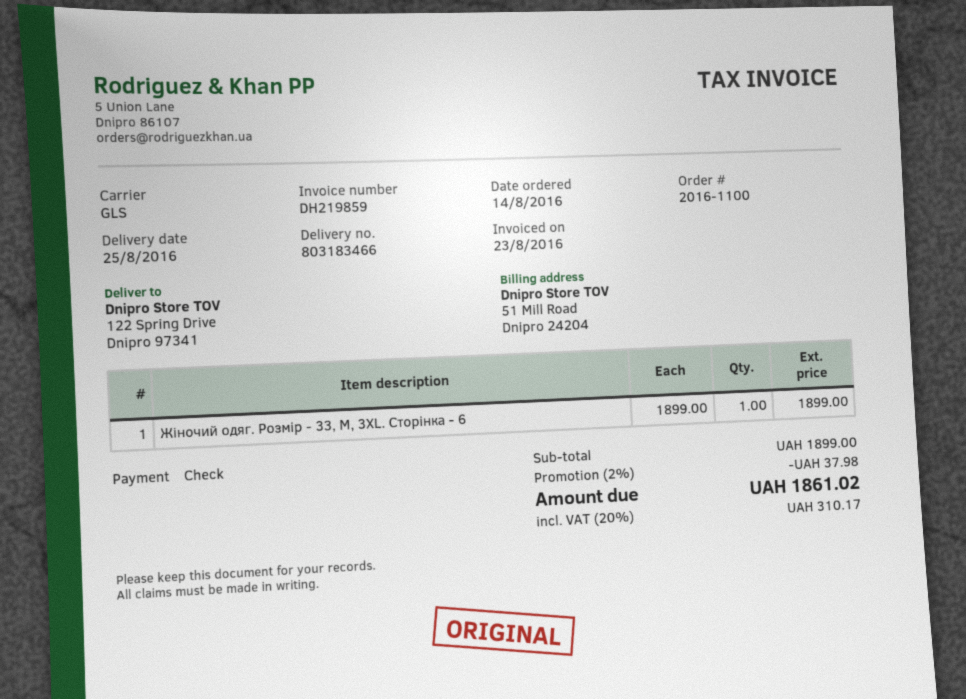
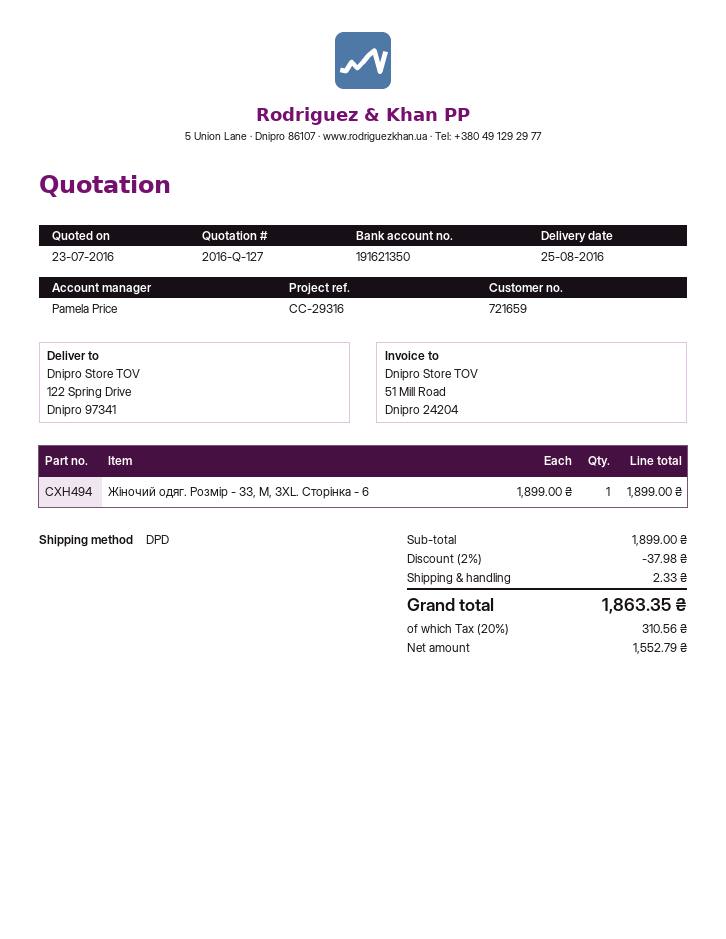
shipping method: GLS -> DPD
shipping: none -> 2.33
tax: 20% = 310.17 -> 20% = 310.56
total: 1861.02 -> 1863.35

